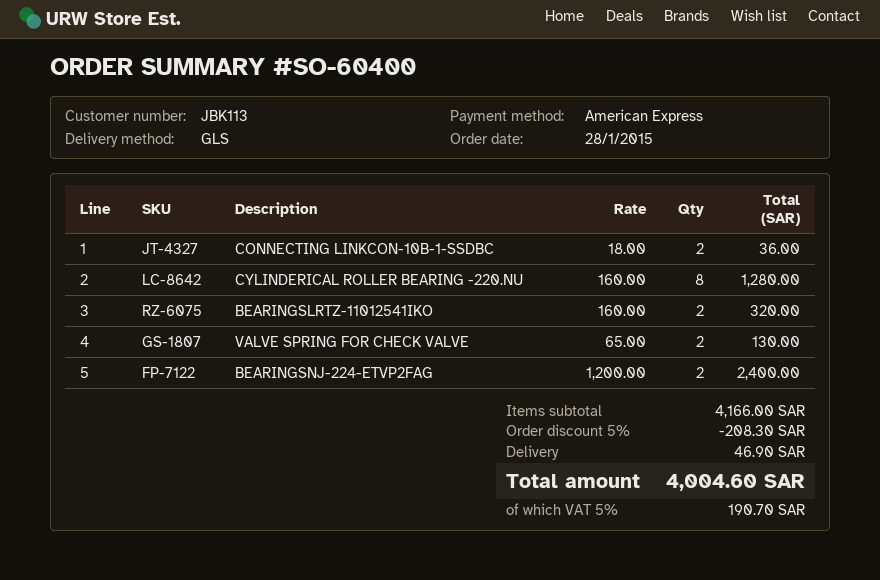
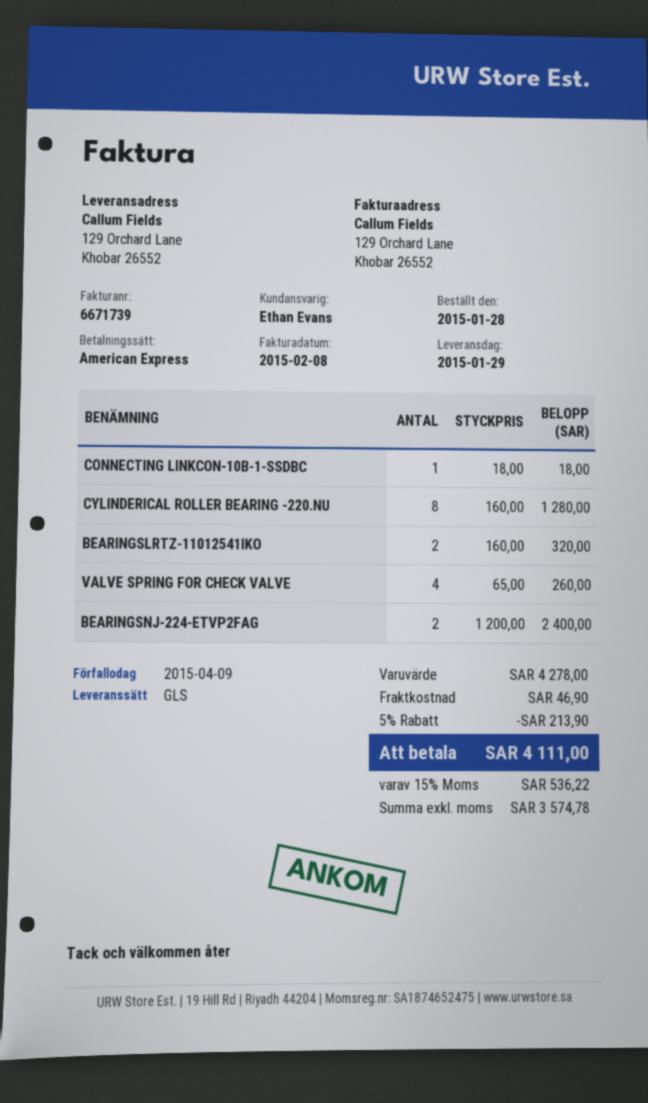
CONNECTING LINKCON-10B-1-SSDBC: 2 x 18.00 = 36.00 -> 1 x 18.00 = 18.00
VALVE SPRING FOR CHECK VALVE: 2 x 65.00 = 130.00 -> 4 x 65.00 = 260.00
subtotal: 4166.00 -> 4278.00
discount: 5% = 208.30 -> 5% = 213.90
tax: 5% = 190.70 -> 15% = 536.22
total: 4004.60 -> 4111.00

